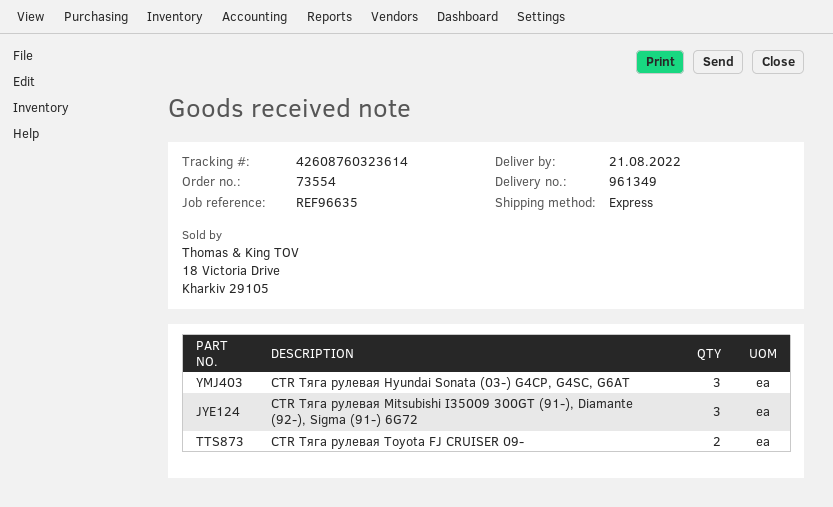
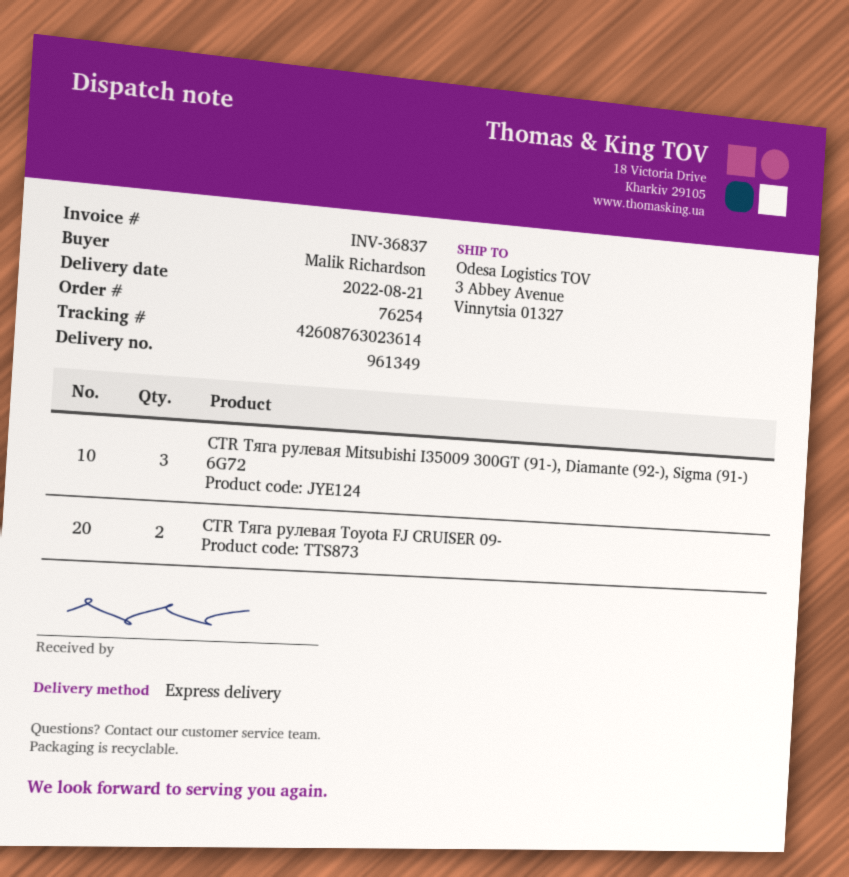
order number: 73554 -> 76254
tracking number: 42608760323614 -> 42608763023614
CTR Тяга рулевая Hyundai Sonata (03-) G4CP, G4SC, G6AT: 3 -> none

